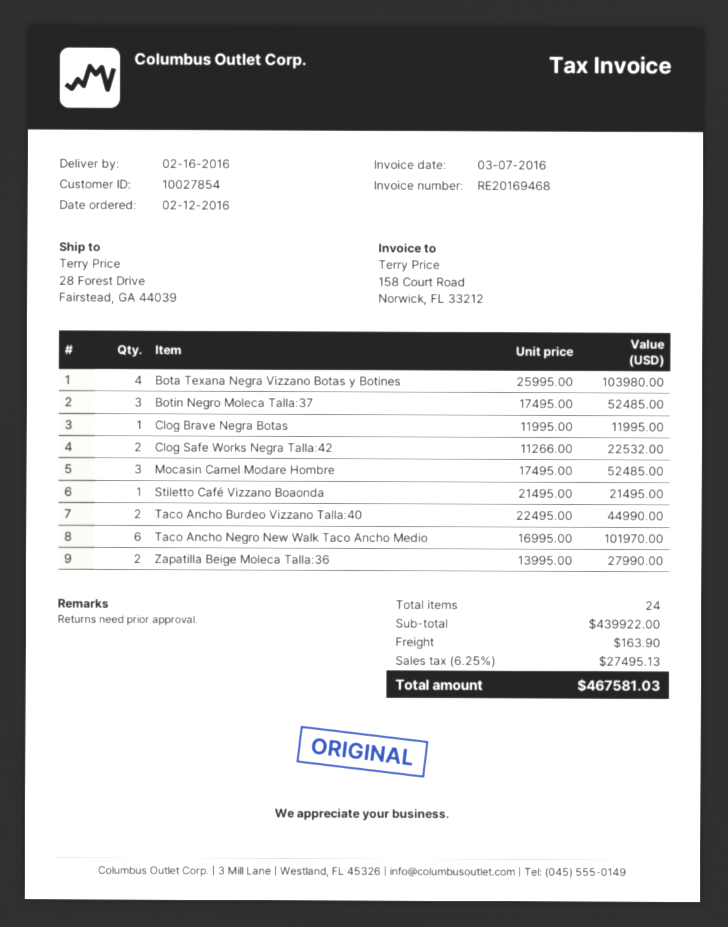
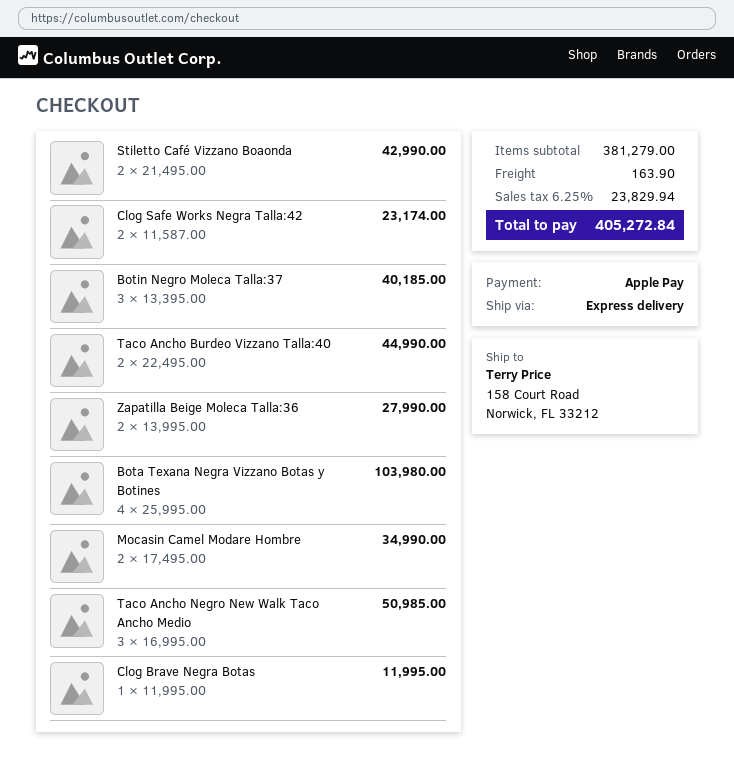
ship to: 28 Forest Drive, Fairstead, GA 44039 -> 158 Court Road, Norwick, FL 33212
Botin Negro Moleca Talla:37: 3 x 17495.00 = 52485.00 -> 3 x 13395.00 = 40185.00
Clog Safe Works Negra Talla:42: 2 x 11266.00 = 22532.00 -> 2 x 11587.00 = 23174.00
Mocasin Camel Modare Hombre: 3 x 17495.00 = 52485.00 -> 2 x 17495.00 = 34990.00
Stiletto Café Vizzano Boaonda: 1 x 21495.00 = 21495.00 -> 2 x 21495.00 = 42990.00
Taco Ancho Negro New Walk Taco Ancho Medio: 6 x 16995.00 = 101970.00 -> 3 x 16995.00 = 50985.00
subtotal: 439922.00 -> 381279.00
tax: 6.25% = 27495.13 -> 6.25% = 23829.94
total: 467581.03 -> 405272.84

